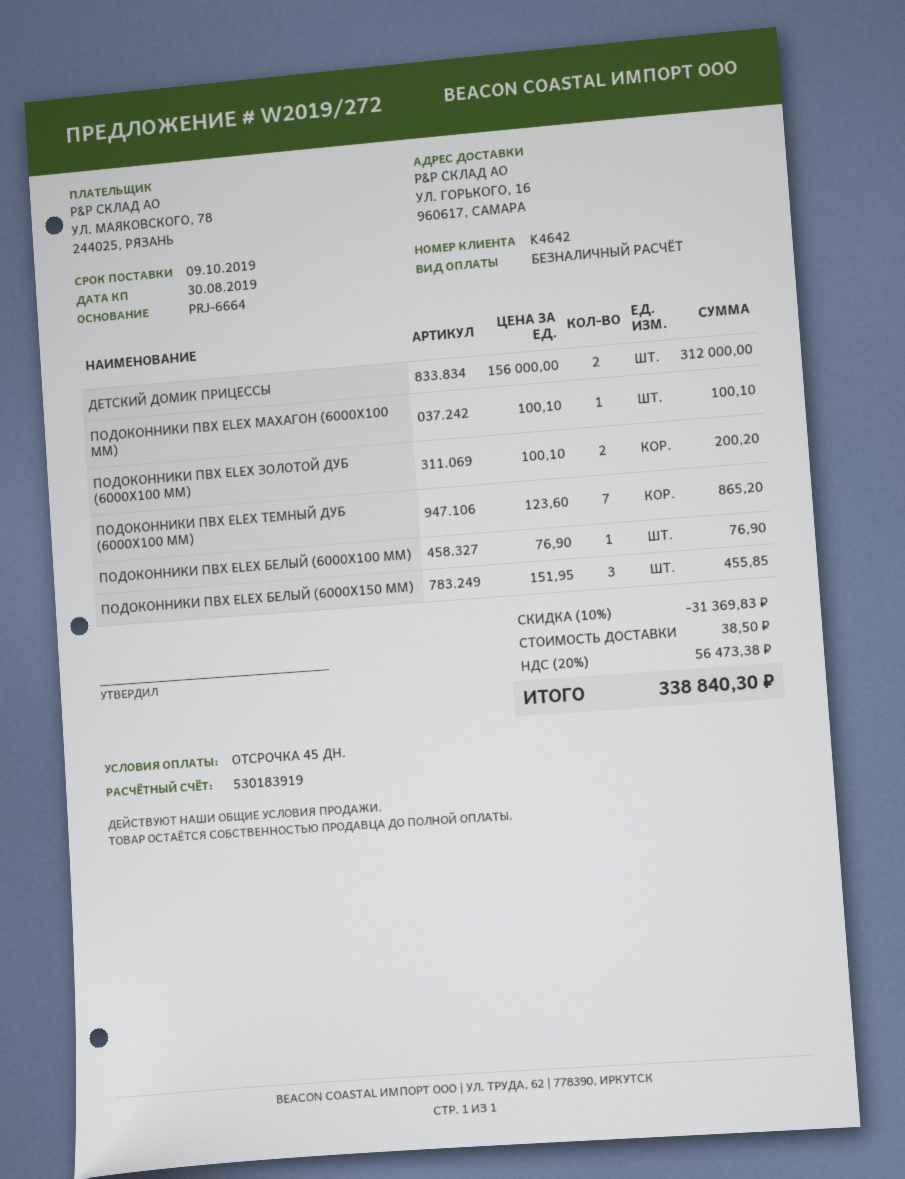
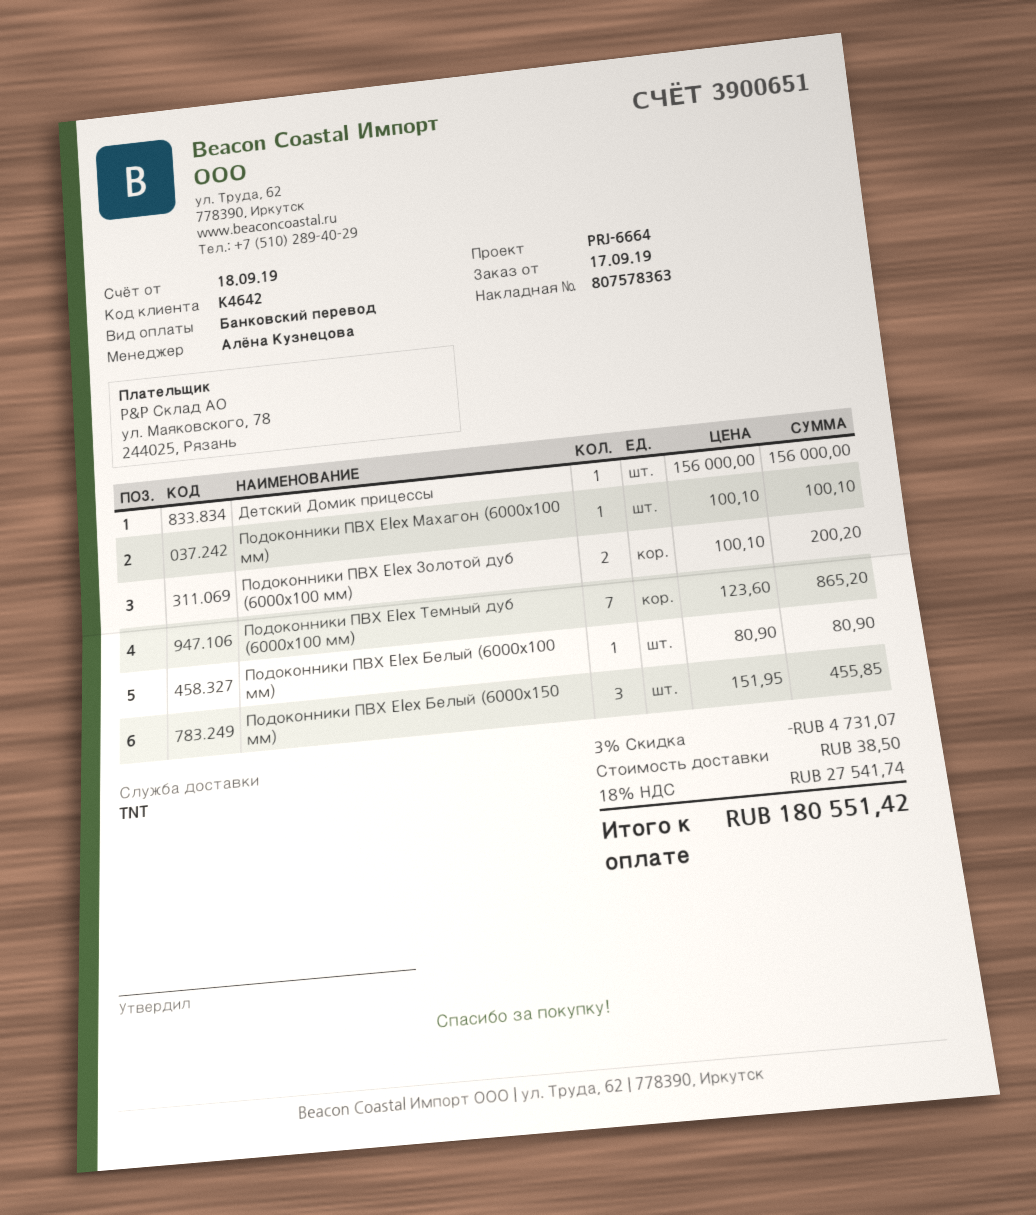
ДЕТСКИЙ ДОМИК ПРИЦЕССЫ: 2 x 156000.00 = 312000.00 -> 1 x 156000.00 = 156000.00
ПОДОКОННИКИ ПВХ ELEX БЕЛЫЙ (6000X100 ММ): 1 x 76.90 = 76.90 -> 1 x 80.90 = 80.90
discount: 10% = 31369.83 -> 3% = 4731.07
tax: 20% = 56473.38 -> 18% = 27541.74
total: 338840.30 -> 180551.42

